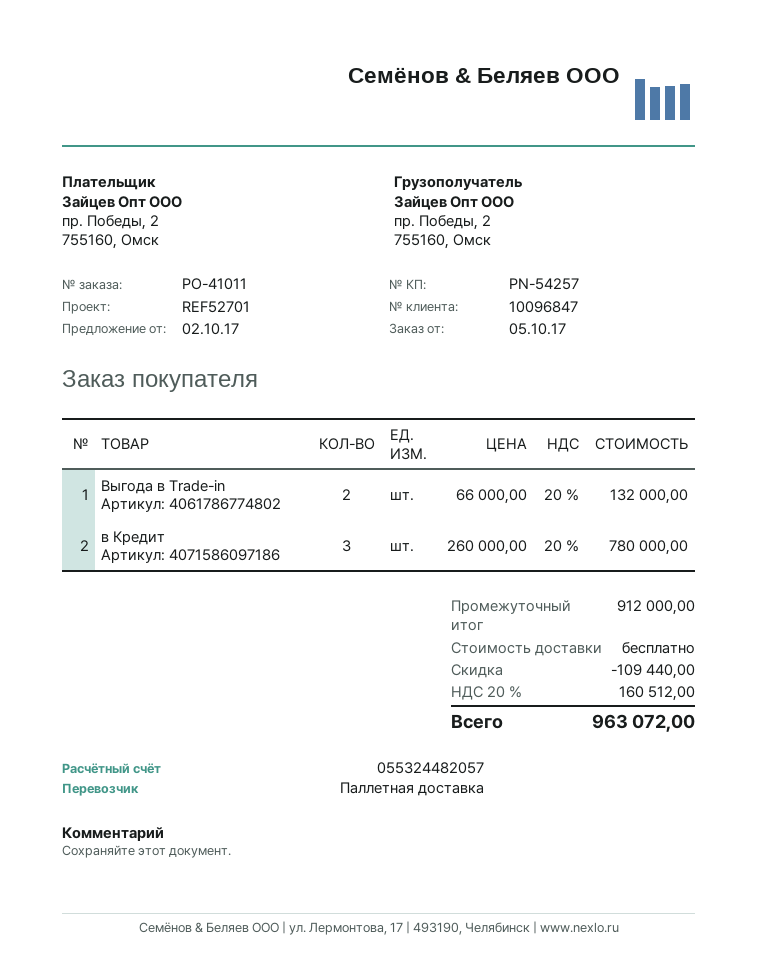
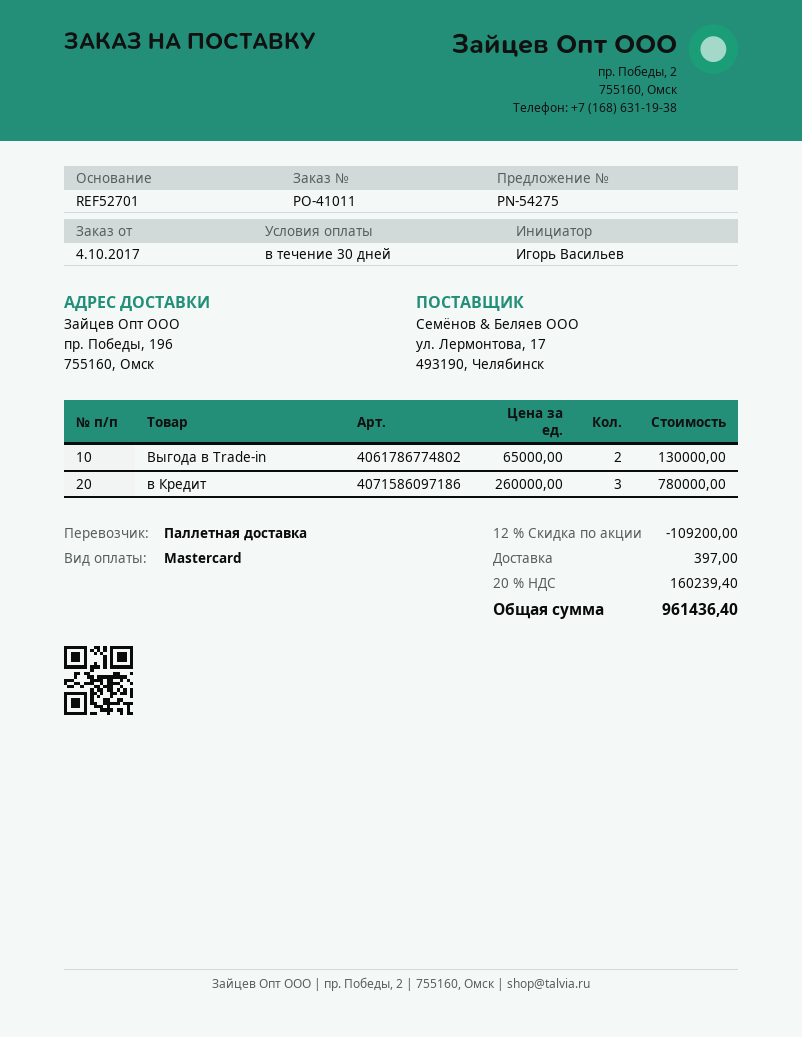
quote number: PN-54257 -> PN-54275
order date: 2017-10-05 -> 2017-10-04
ship to: пр. Победы, 2, 755160, Омск -> пр. Победы, 196, 755160, Омск
Выгода в Trade-in: 2 x 66000.00 = 132000.00 -> 2 x 65000.00 = 130000.00
discount: 109440.00 -> 109200.00
shipping: 0.00 -> 397.00
tax: 20% = 160512.00 -> 20% = 160239.40
total: 963072.00 -> 961436.40

